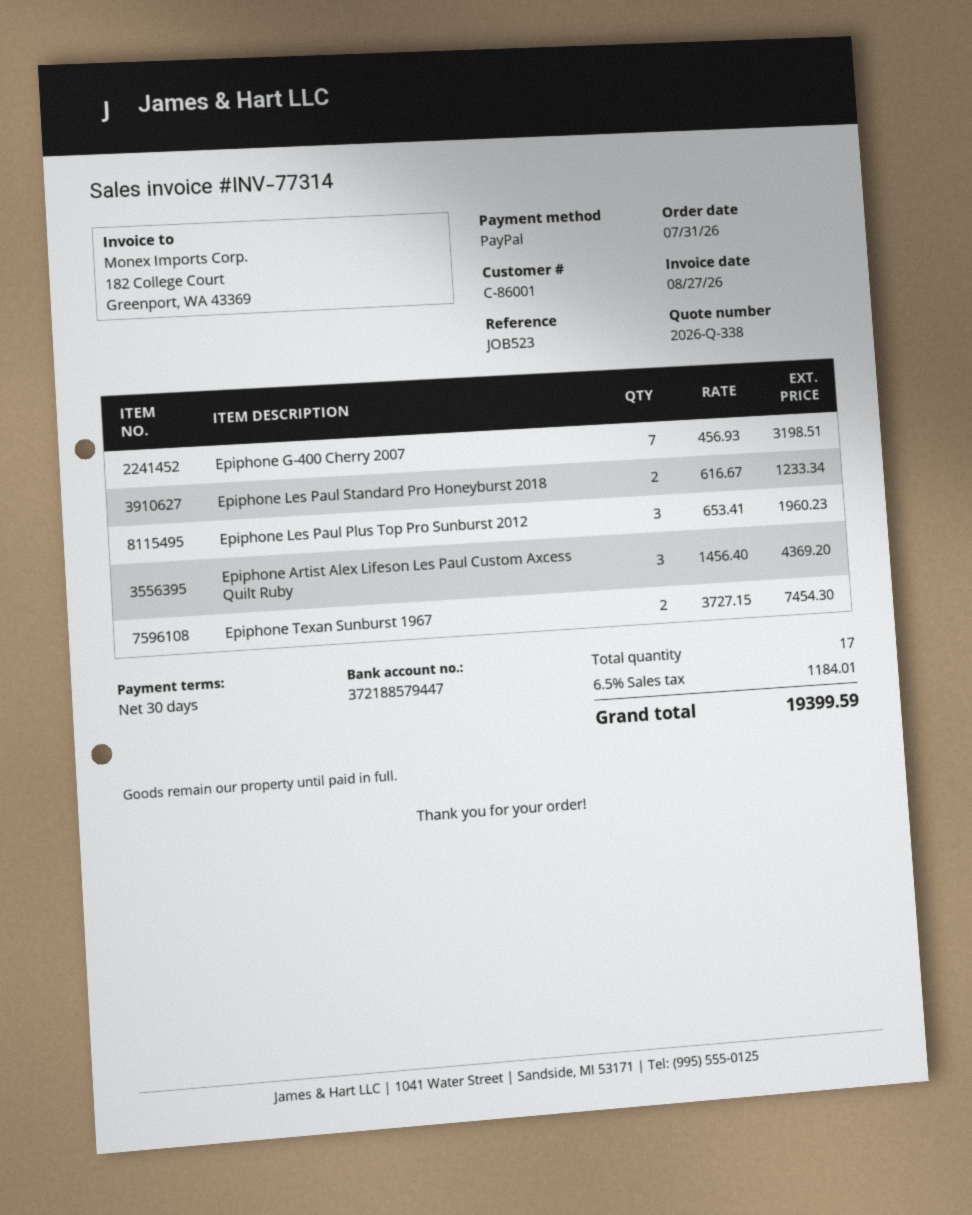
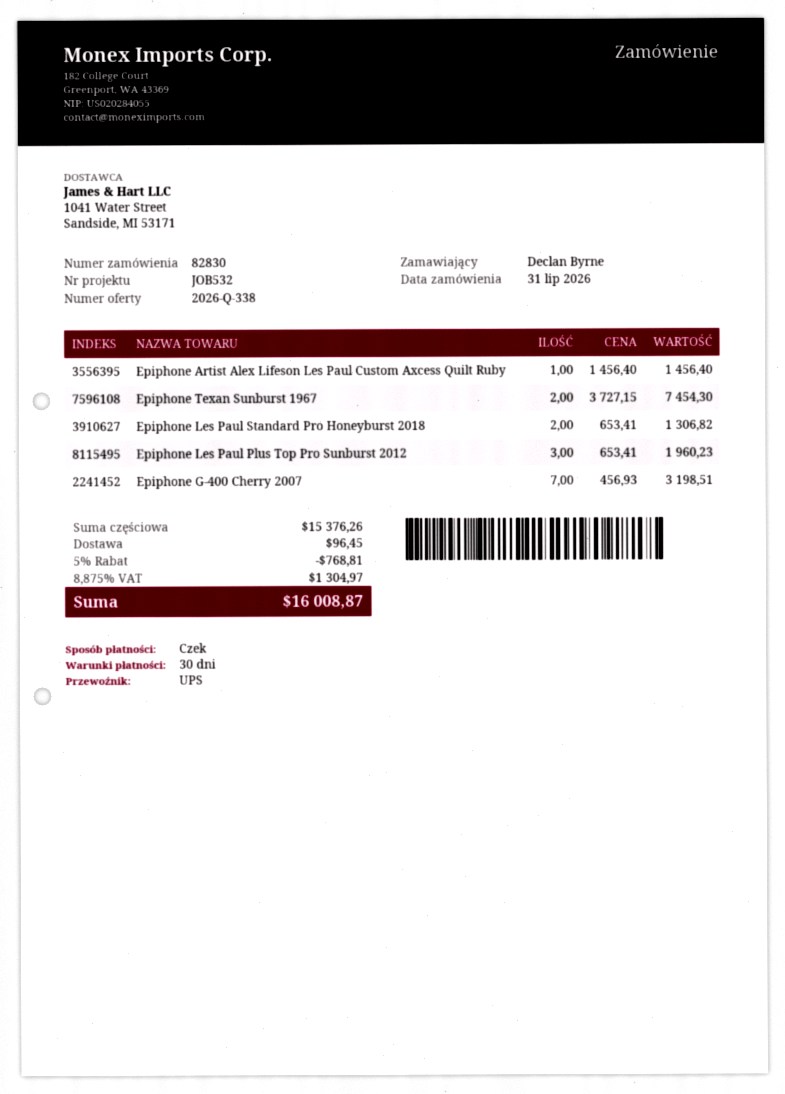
reference: JOB523 -> JOB532
payment method: PayPal -> cheque
Epiphone Les Paul Standard Pro Honeyburst 2018: 2 x 616.67 = 1233.34 -> 2 x 653.41 = 1306.82
Epiphone Artist Alex Lifeson Les Paul Custom Axcess Quilt Ruby: 3 x 1456.40 = 4369.20 -> 1 x 1456.40 = 1456.40
discount: none -> 5% = 768.81
shipping: none -> 96.45
tax: 6.5% = 1184.01 -> 8.875% = 1304.97
total: 19399.59 -> 16008.87

